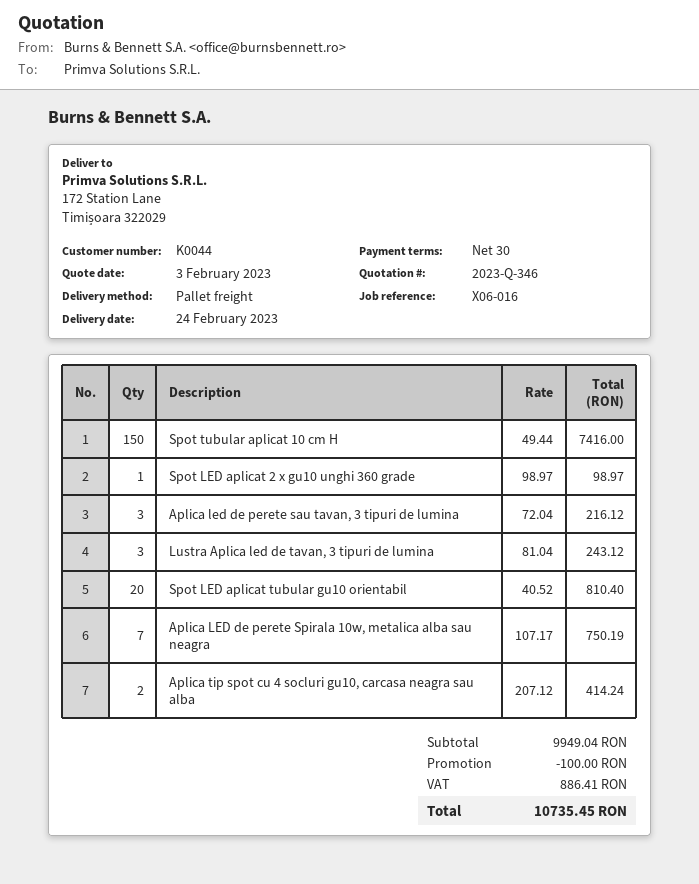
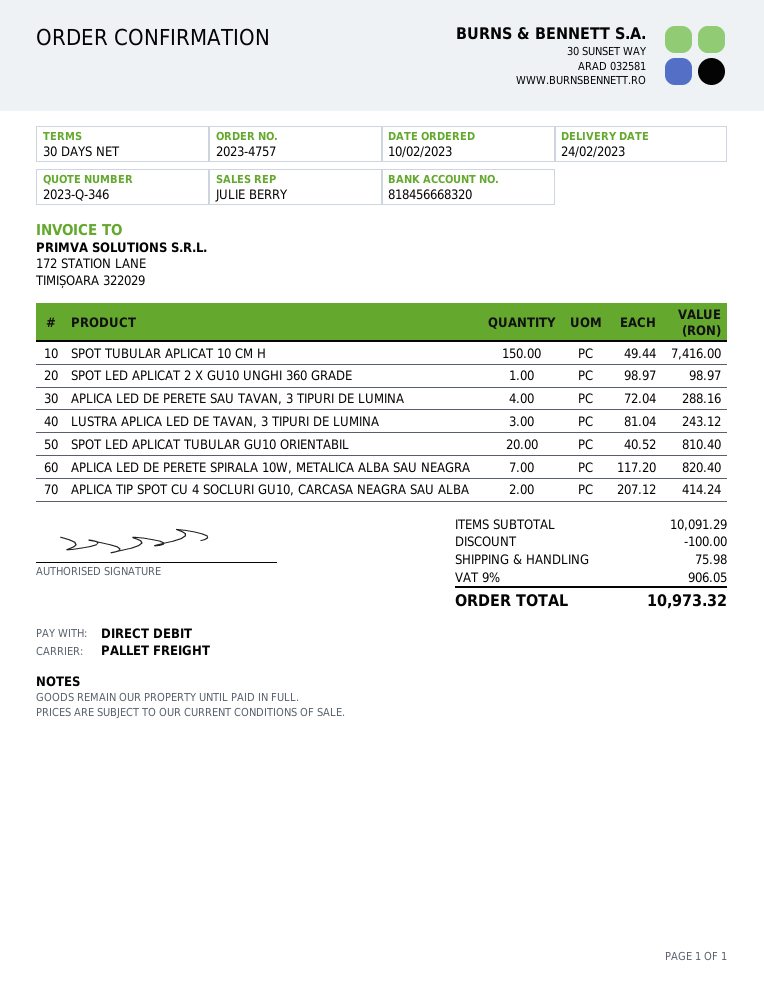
Aplica led de perete sau tavan, 3 tipuri de lumina: 3 x 72.04 = 216.12 -> 4 x 72.04 = 288.16
Aplica LED de perete Spirala 10w, metalica alba sau neagra: 7 x 107.17 = 750.19 -> 7 x 117.20 = 820.40
subtotal: 9949.04 -> 10091.29
shipping: none -> 75.98
tax: 886.41 -> 906.05
total: 10735.45 -> 10973.32

